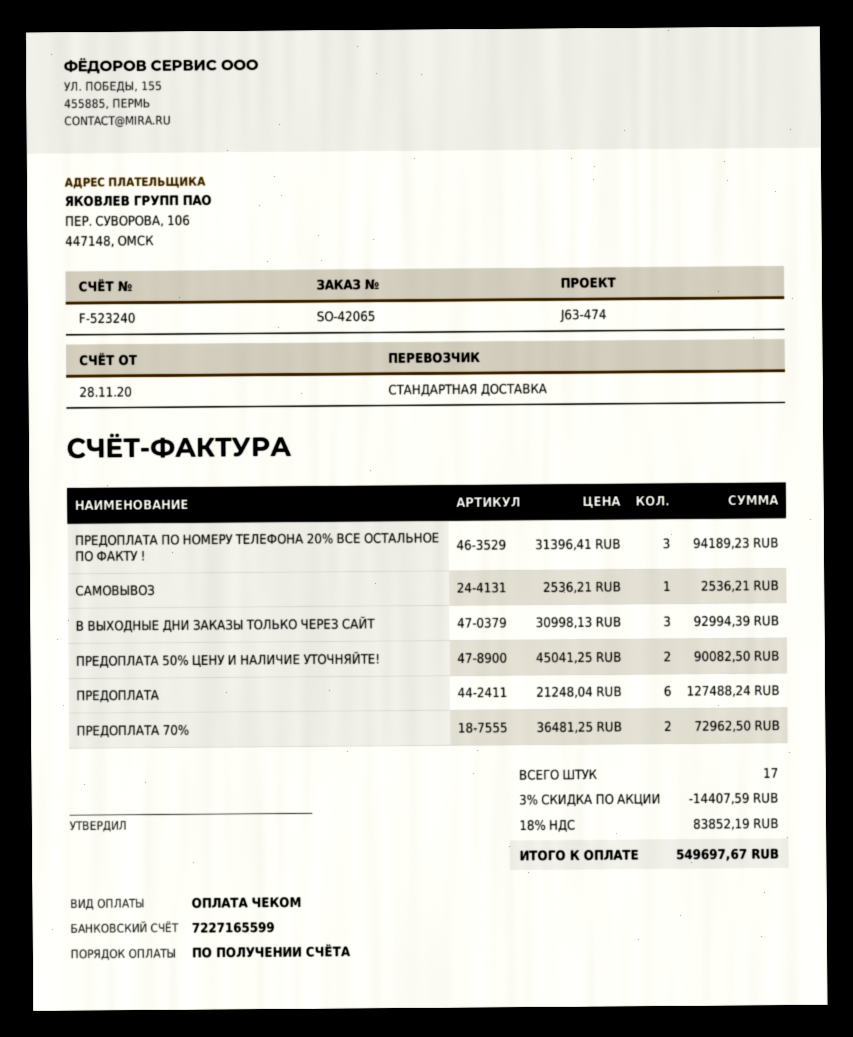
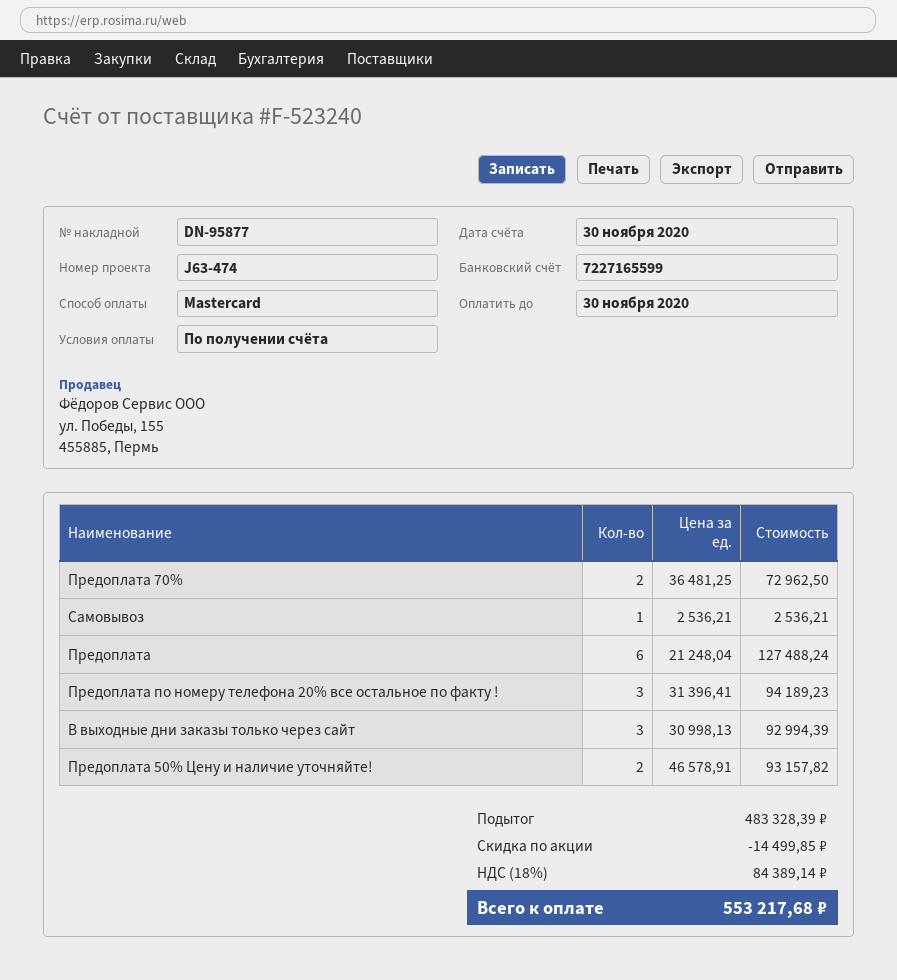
invoice date: 2020-11-28 -> 2020-11-30
payment method: cheque -> Mastercard
ПРЕДОПЛАТА 50% ЦЕНУ И НАЛИЧИЕ УТОЧНЯЙТЕ!: 2 x 45041.25 = 90082.50 -> 2 x 46578.91 = 93157.82
discount: 14407.59 -> 14499.85
tax: 18% = 83852.19 -> 18% = 84389.14
total: 549697.67 -> 553217.68

